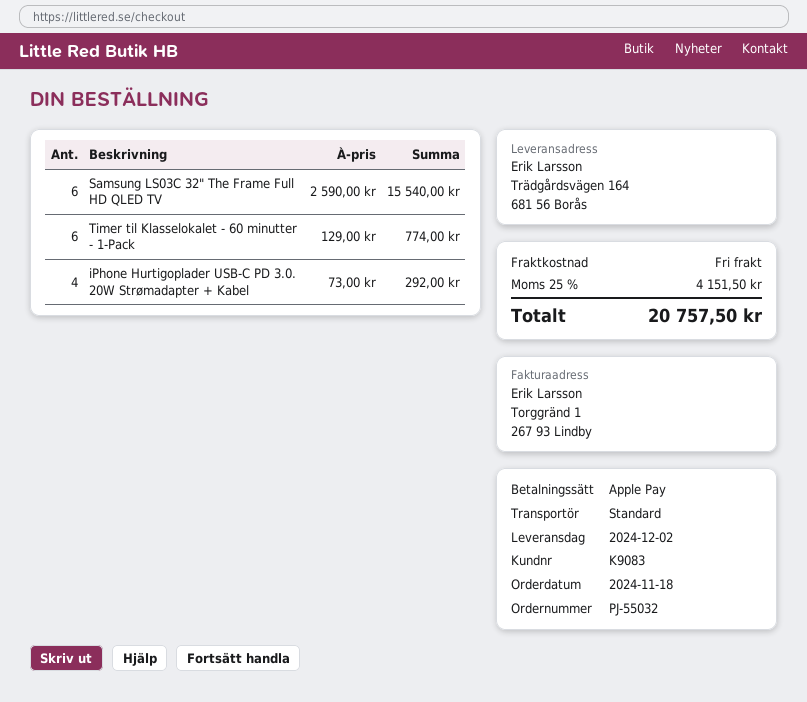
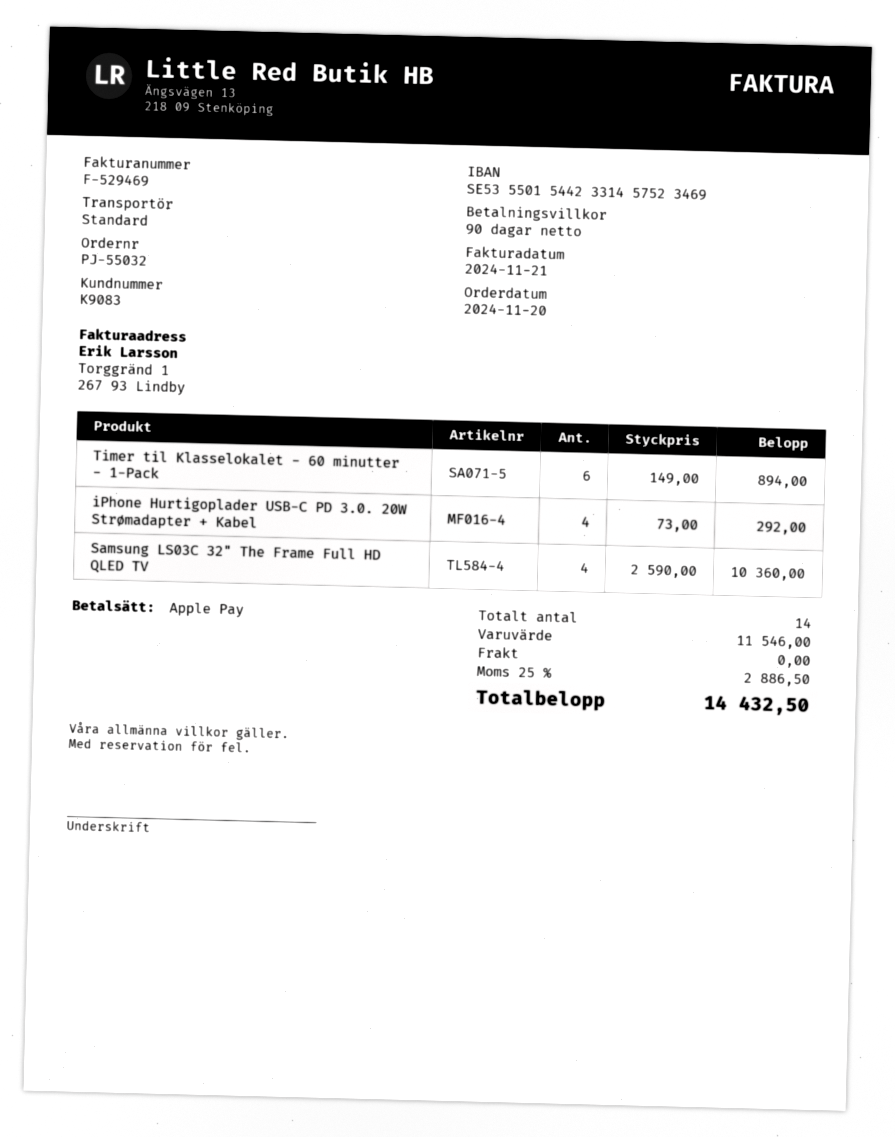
order date: 2024-11-18 -> 2024-11-20
Samsung LS03C 32" The Frame Full HD QLED TV: 6 x 2590.00 = 15540.00 -> 4 x 2590.00 = 10360.00
Timer til Klasselokalet - 60 minutter - 1-Pack: 6 x 129.00 = 774.00 -> 6 x 149.00 = 894.00
tax: 25% = 4151.50 -> 25% = 2886.50
total: 20757.50 -> 14432.50

